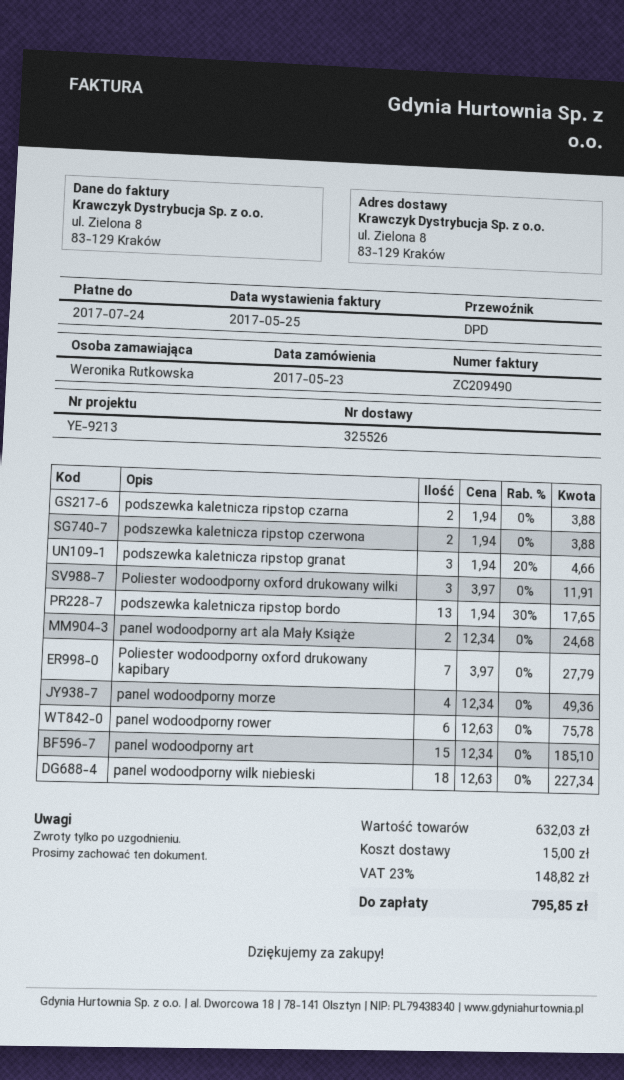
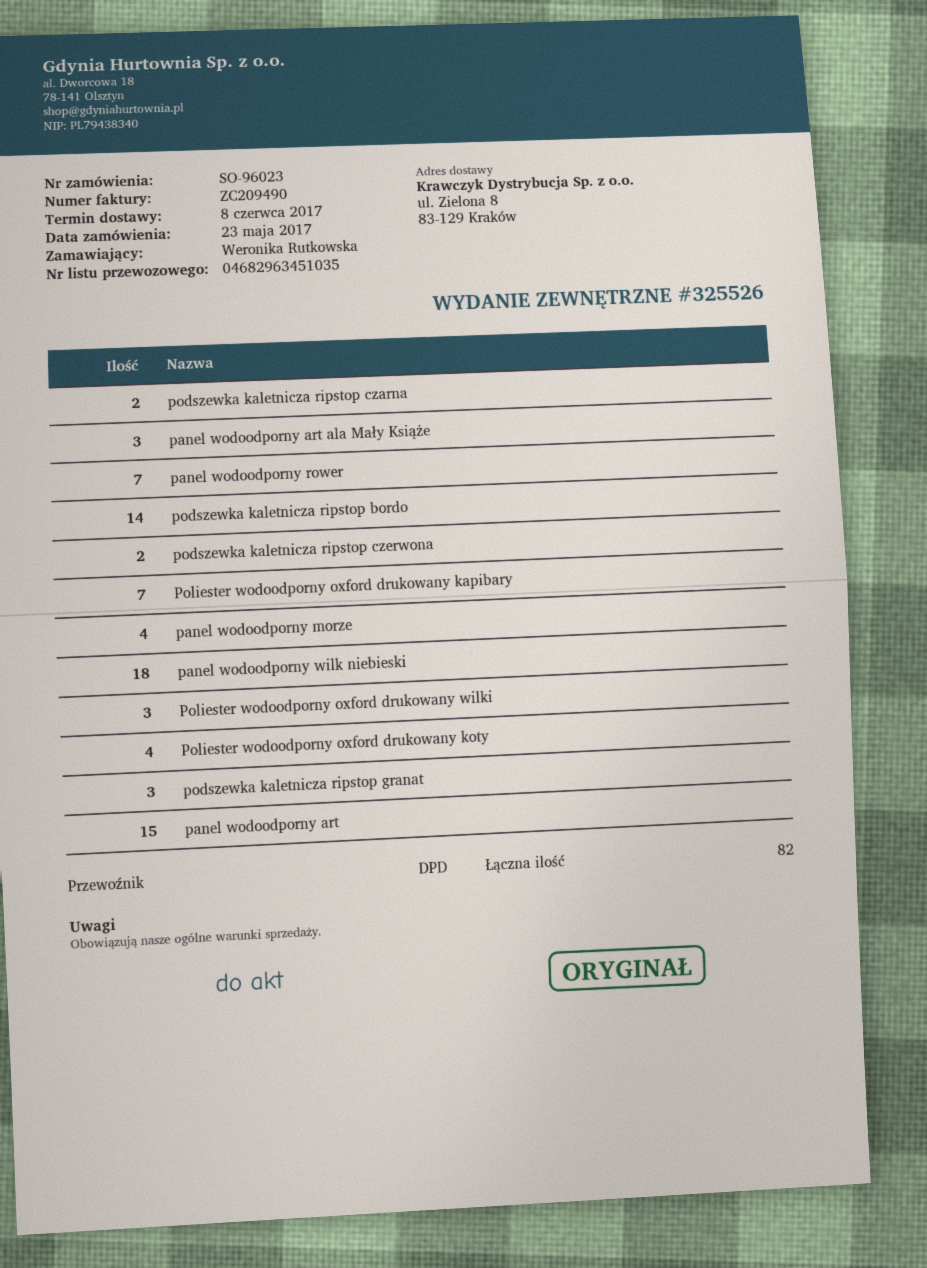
podszewka kaletnicza ripstop bordo: 13 -> 14
panel wodoodporny art ala Mały Książe: 2 -> 3
panel wodoodporny rower: 6 -> 7
Poliester wodoodporny oxford drukowany koty: none -> 4

